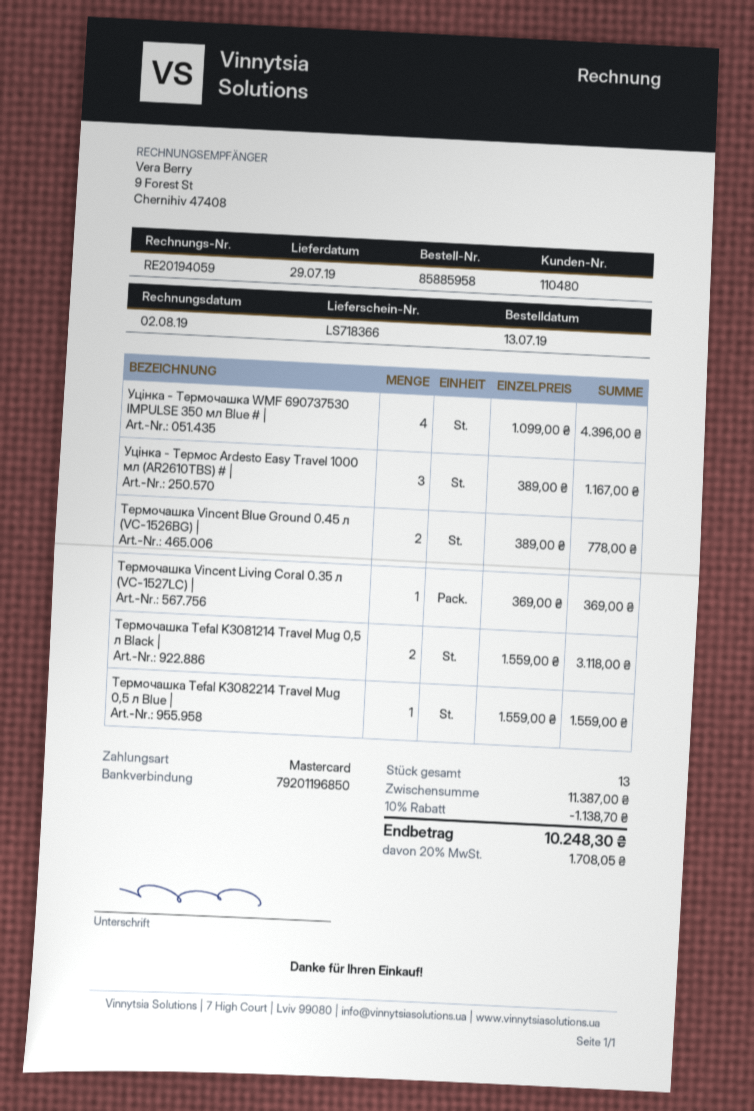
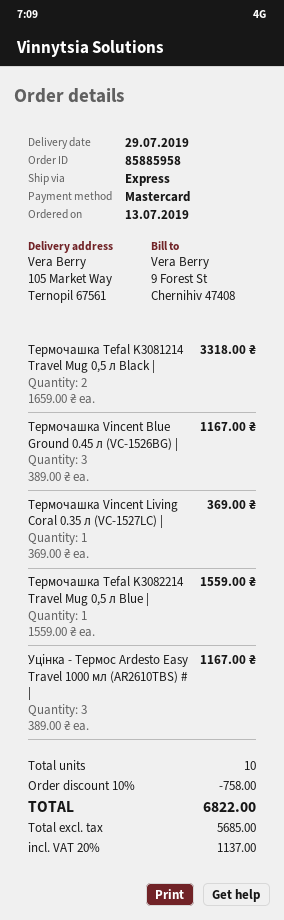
Уцінка - Термочашка WMF 690737530 IMPULSE 350 мл Blue # |: 4 x 1099.00 = 4396.00 -> none
Термочашка Vincent Blue Ground 0.45 л (VC-1526BG) |: 2 x 389.00 = 778.00 -> 3 x 389.00 = 1167.00
Термочашка Tefal K3081214 Travel Mug 0,5 л Black |: 2 x 1559.00 = 3118.00 -> 2 x 1659.00 = 3318.00
total quantity: 13 -> 10
discount: 10% = 1138.70 -> 10% = 758.00
tax: 20% = 1708.05 -> 20% = 1137.00
total: 10248.30 -> 6822.00

